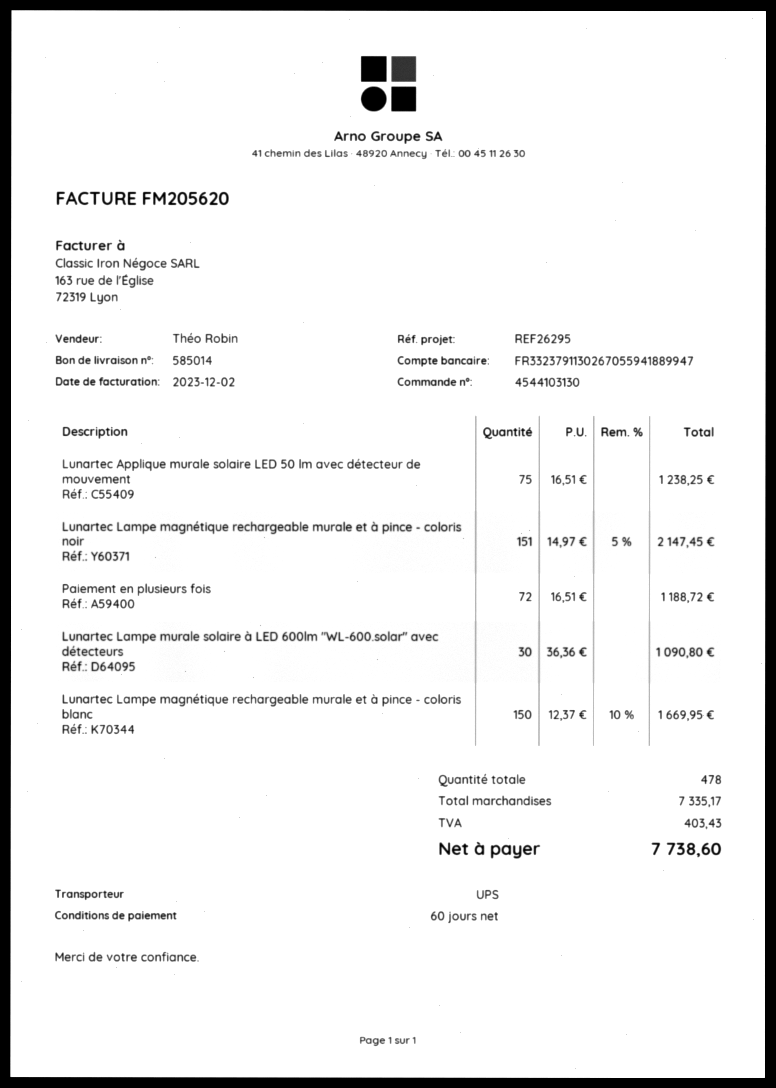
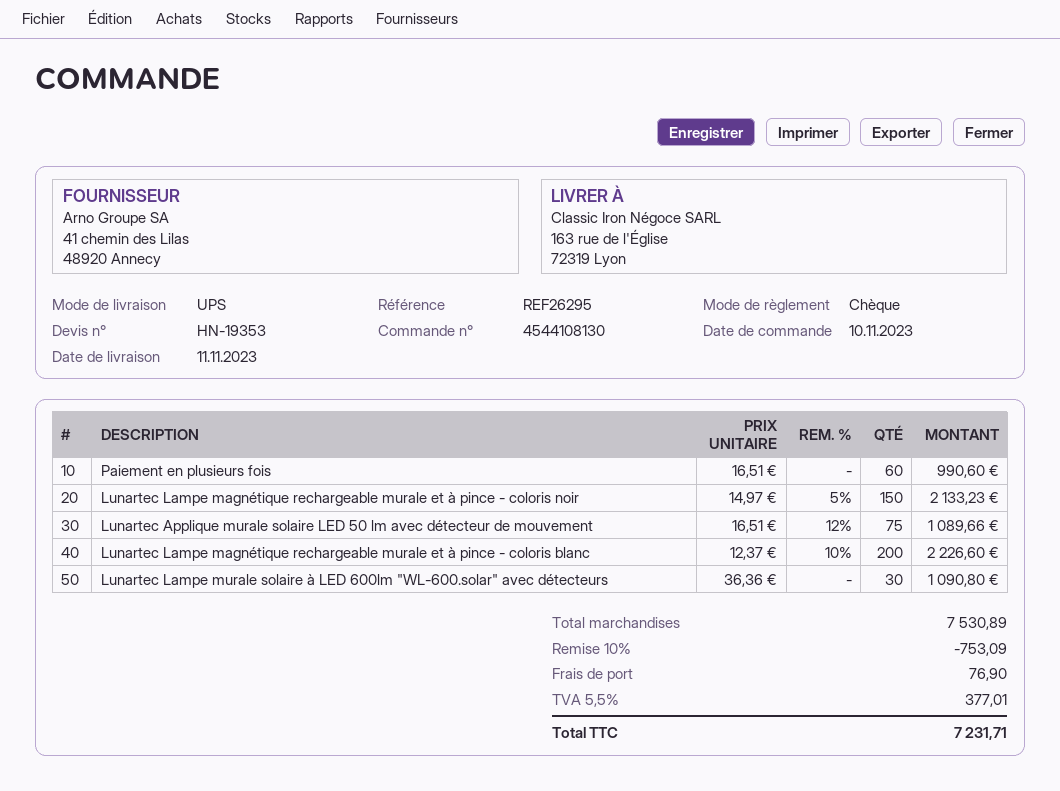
order number: 4544103130 -> 4544108130
Lunartec Applique murale solaire LED 50 lm avec détecteur de mouvement: 75 x 16.51 = 1238.25 -> 75 x 16.51 - 12% = 1089.66
Lunartec Lampe magnétique rechargeable murale et à pince - coloris noir: 151 x 14.97 - 5% = 2147.45 -> 150 x 14.97 - 5% = 2133.23
Paiement en plusieurs fois: 72 x 16.51 = 1188.72 -> 60 x 16.51 = 990.60
Lunartec Lampe magnétique rechargeable murale et à pince - coloris blanc: 150 x 12.37 - 10% = 1669.95 -> 200 x 12.37 - 10% = 2226.60
subtotal: 7335.17 -> 7530.89
discount: none -> 10% = 753.09
shipping: none -> 76.90
tax: 403.43 -> 377.01
total: 7738.60 -> 7231.71

